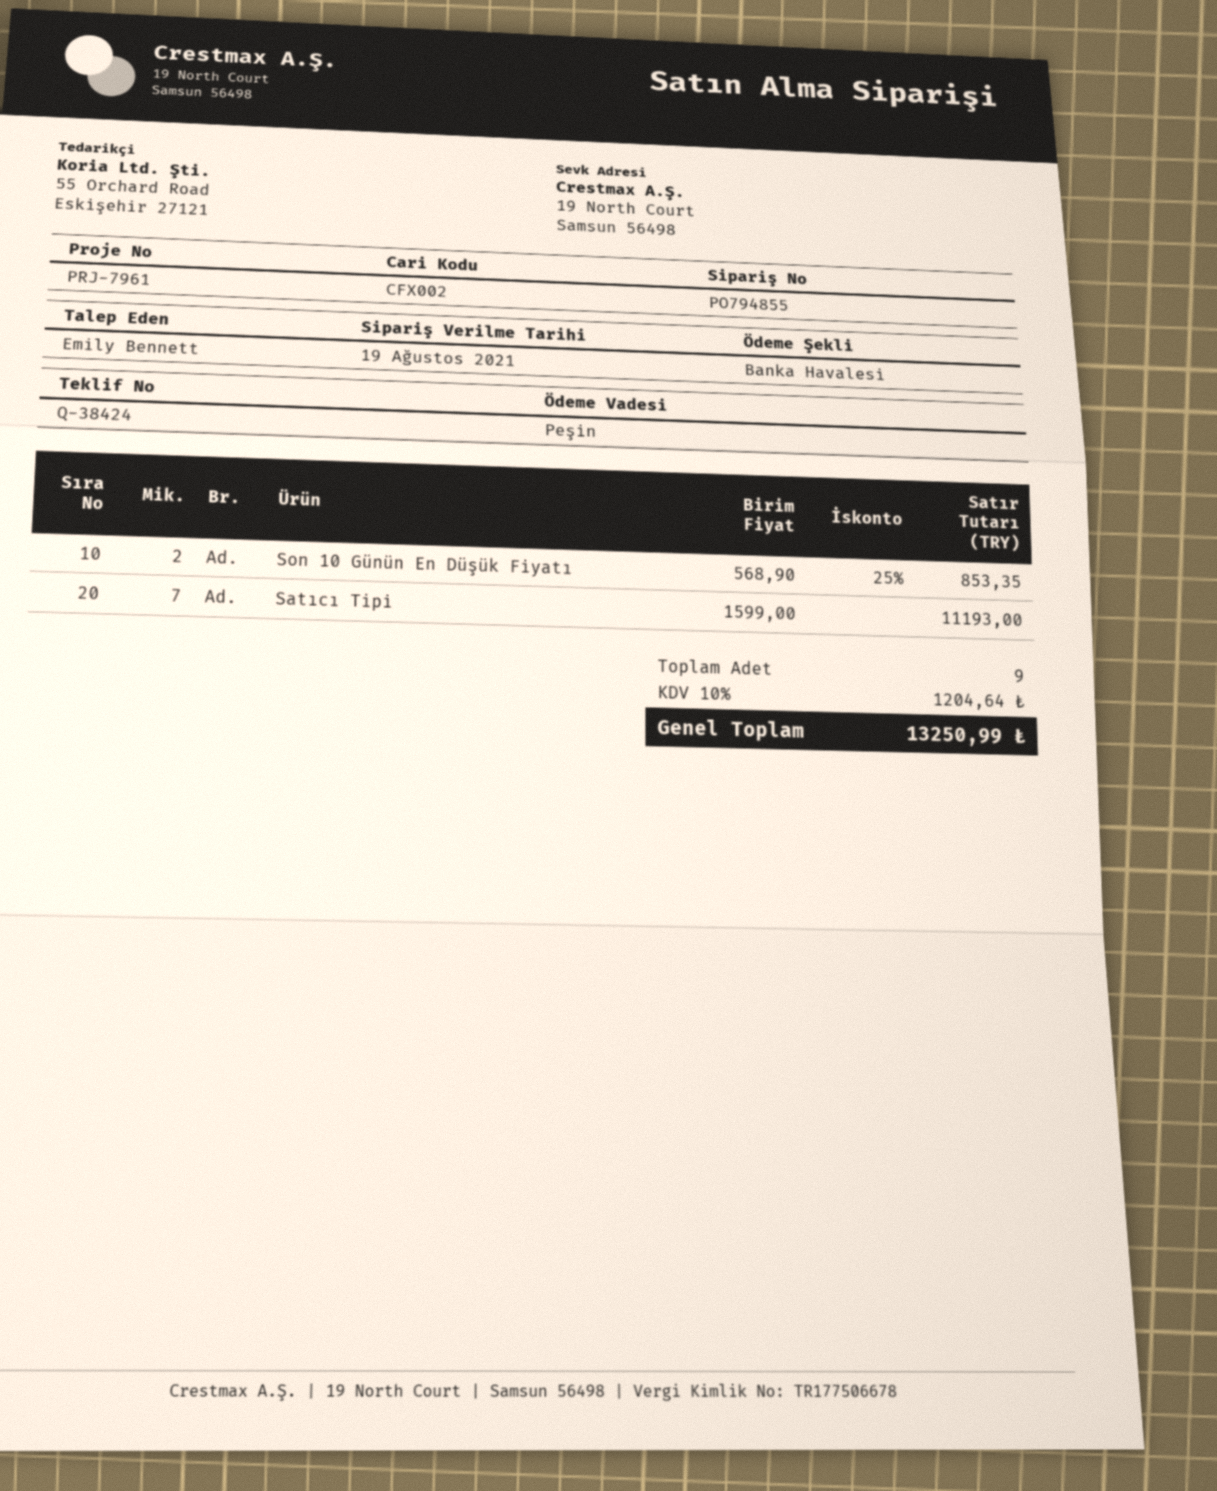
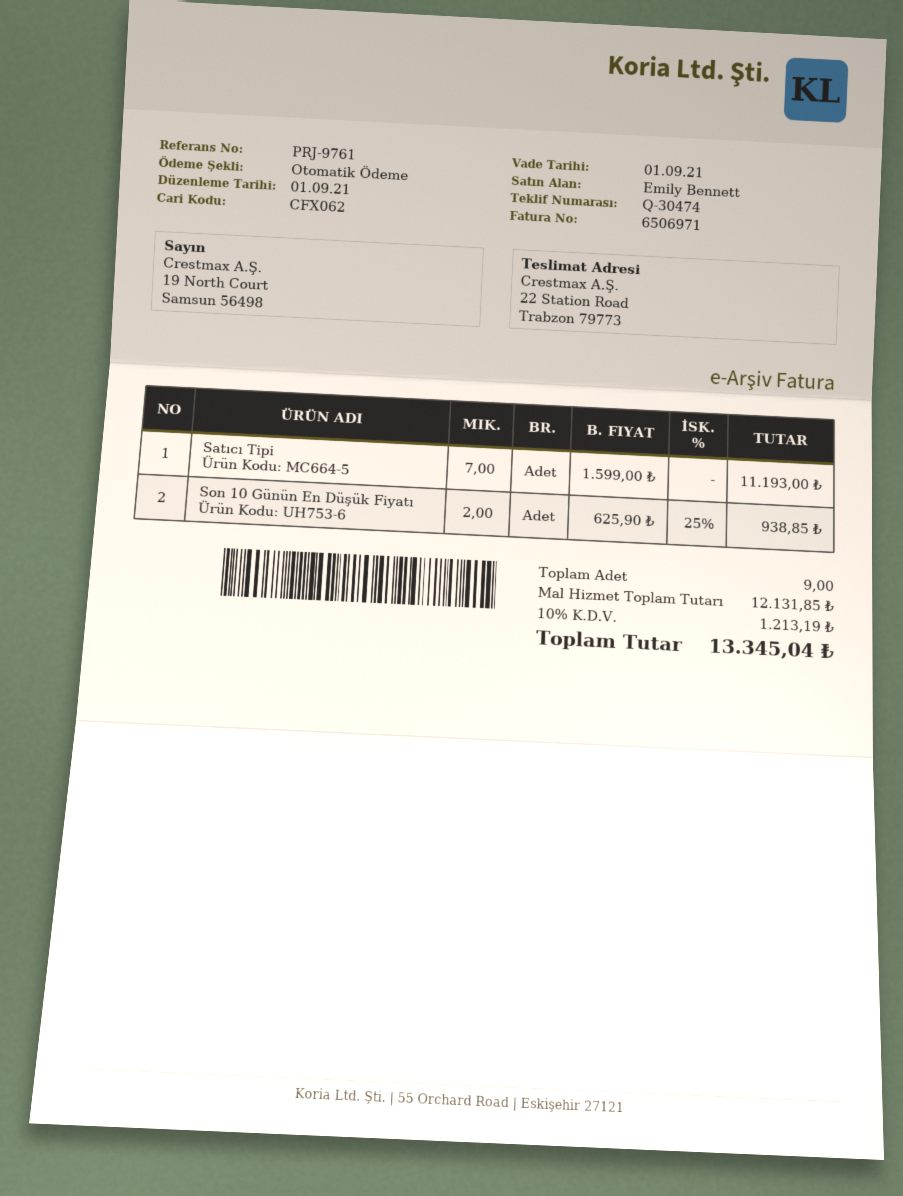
quote number: Q-38424 -> Q-30474
customer number: CFX002 -> CFX062
reference: PRJ-7961 -> PRJ-9761
payment method: bank transfer -> direct debit
ship to: 19 North Court, Samsun 56498 -> 22 Station Road, Trabzon 79773
Son 10 Günün En Düşük Fiyatı: 2 x 568.90 - 25% = 853.35 -> 2 x 625.90 - 25% = 938.85
tax: 10% = 1204.64 -> 10% = 1213.19
total: 13250.99 -> 13345.04

